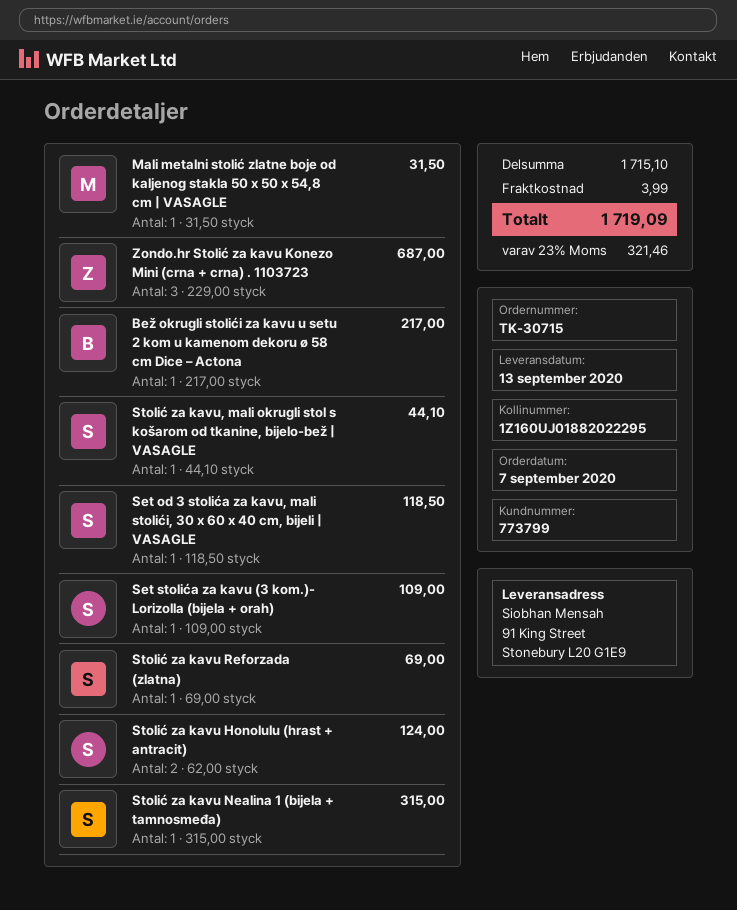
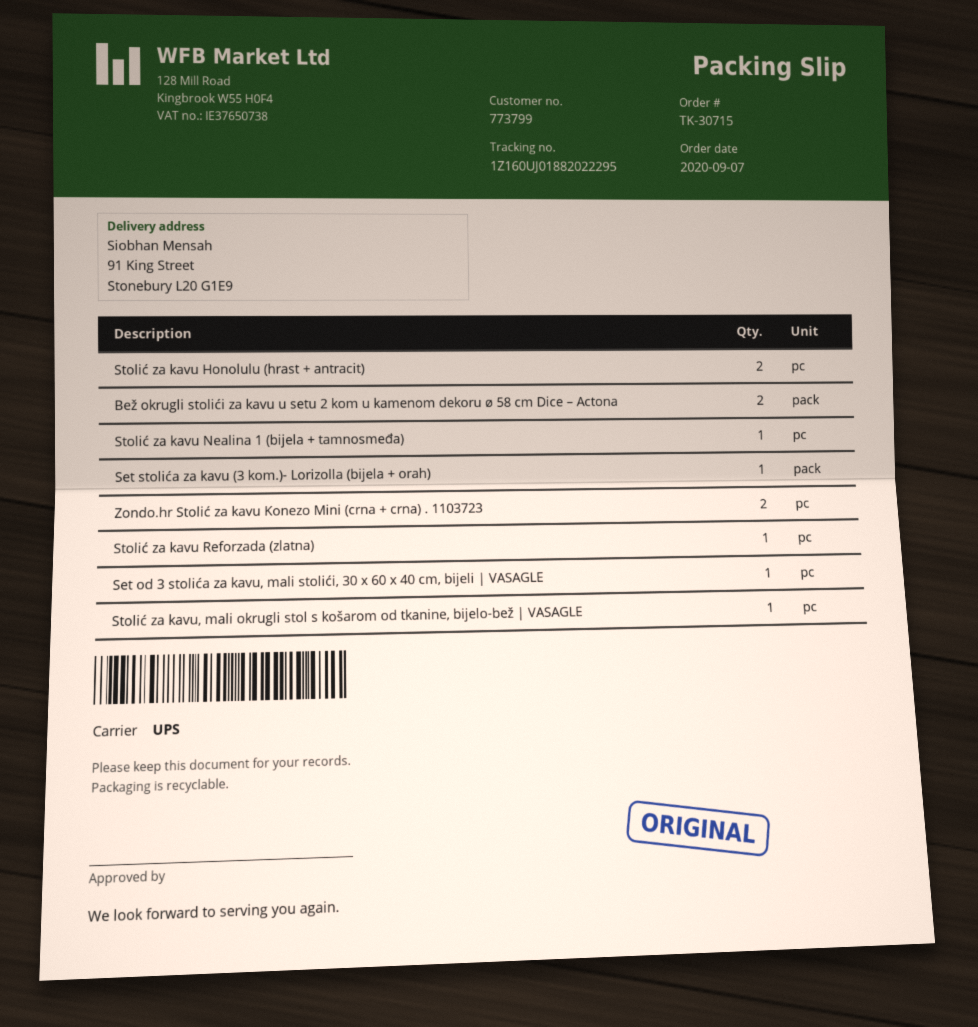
Mali metalni stolić zlatne boje od kaljenog stakla 50 x 50 x 54,8 cm | VASAGLE: 1 -> none
Zondo.hr Stolić za kavu Konezo Mini (crna + crna) . 1103723: 3 -> 2
Bež okrugli stolići za kavu u setu 2 kom u kamenom dekoru ø 58 cm Dice – Actona: 1 -> 2

